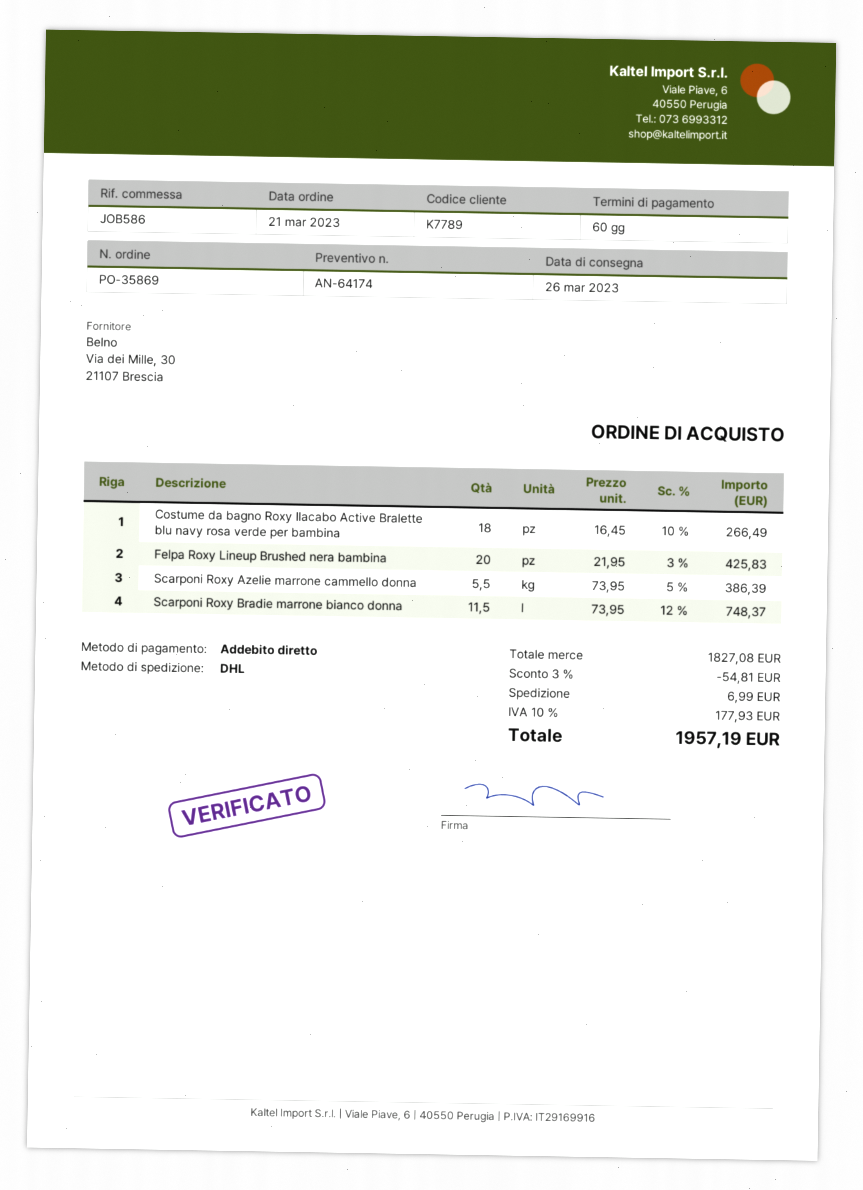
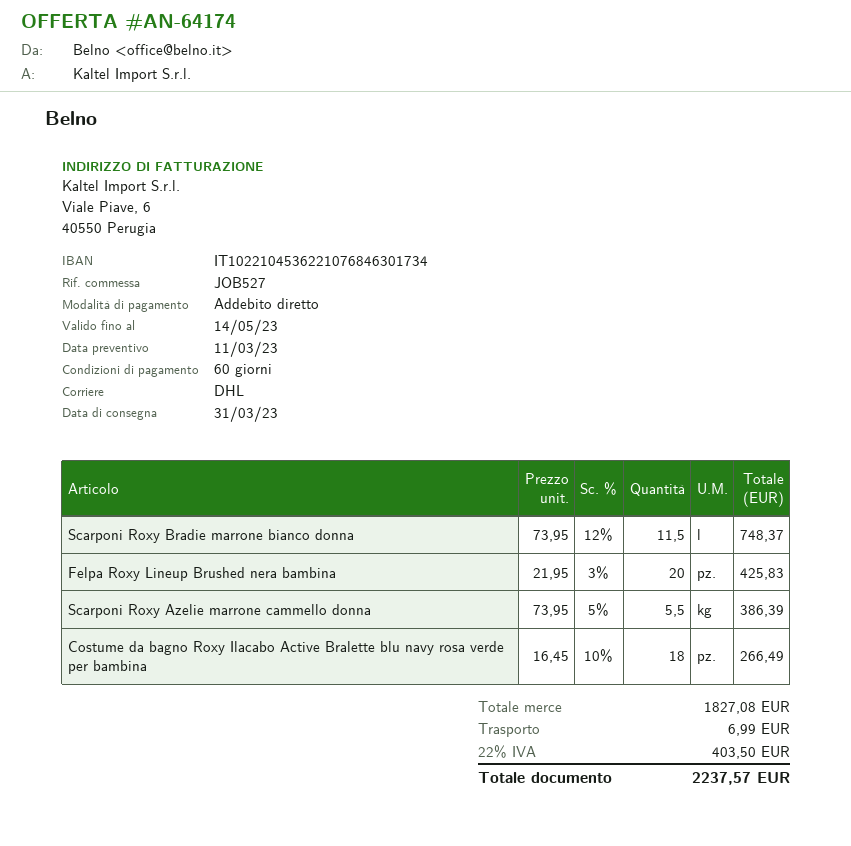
delivery date: 2023-03-26 -> 2023-03-31
reference: JOB586 -> JOB527
discount: 3% = 54.81 -> none
tax: 10% = 177.93 -> 22% = 403.50
total: 1957.19 -> 2237.57

